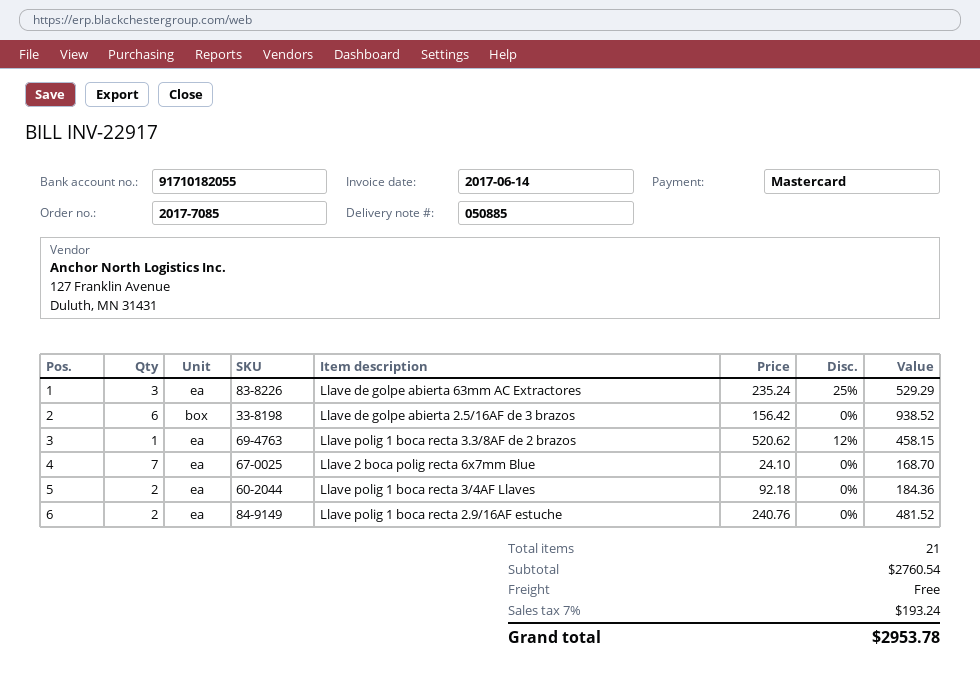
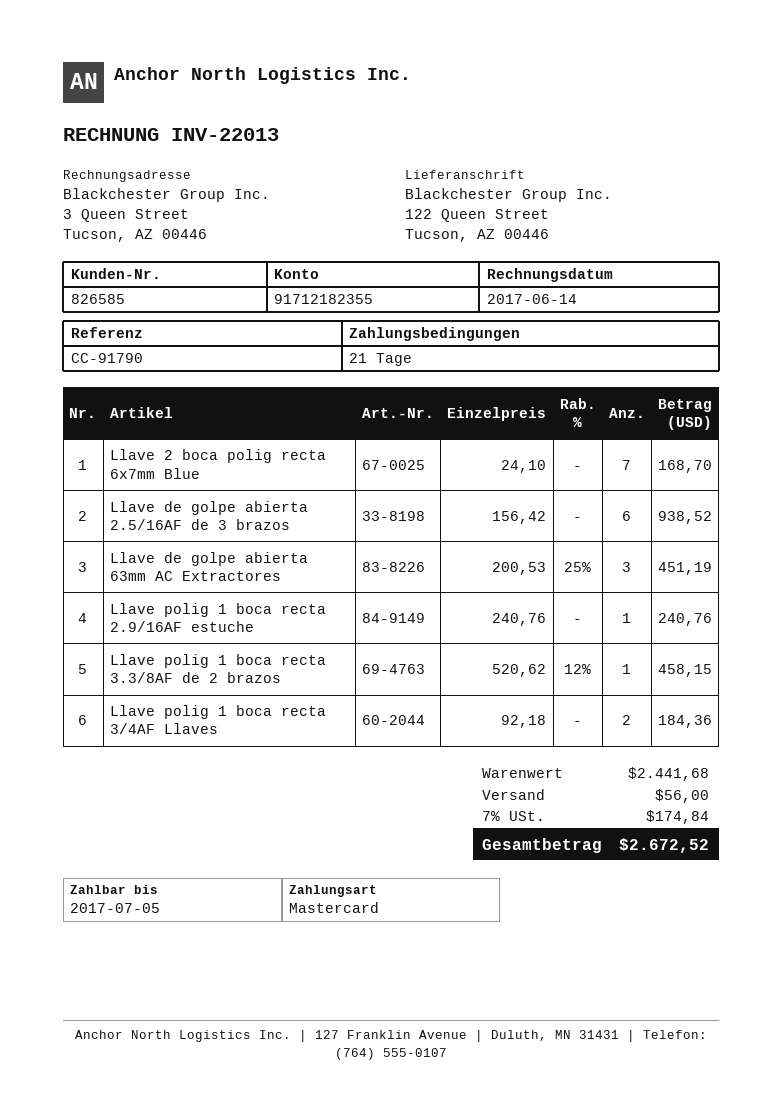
invoice number: INV-22917 -> INV-22013
bank account: 91710182055 -> 91712182355
Llave de golpe abierta 63mm AC Extractores: 3 x 235.24 - 25% = 529.29 -> 3 x 200.53 - 25% = 451.19
Llave polig 1 boca recta 2.9/16AF estuche: 2 x 240.76 = 481.52 -> 1 x 240.76 = 240.76
subtotal: 2760.54 -> 2441.68
shipping: 0.00 -> 56.00
tax: 7% = 193.24 -> 7% = 174.84
total: 2953.78 -> 2672.52

